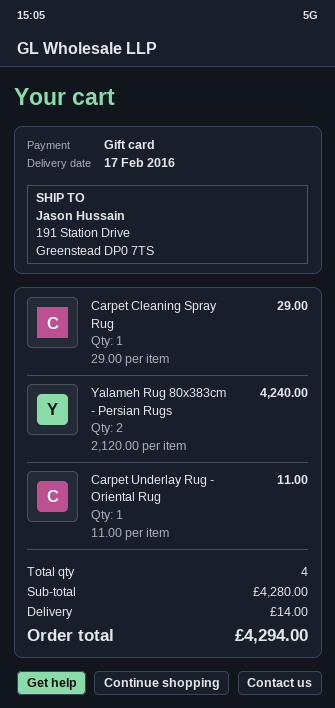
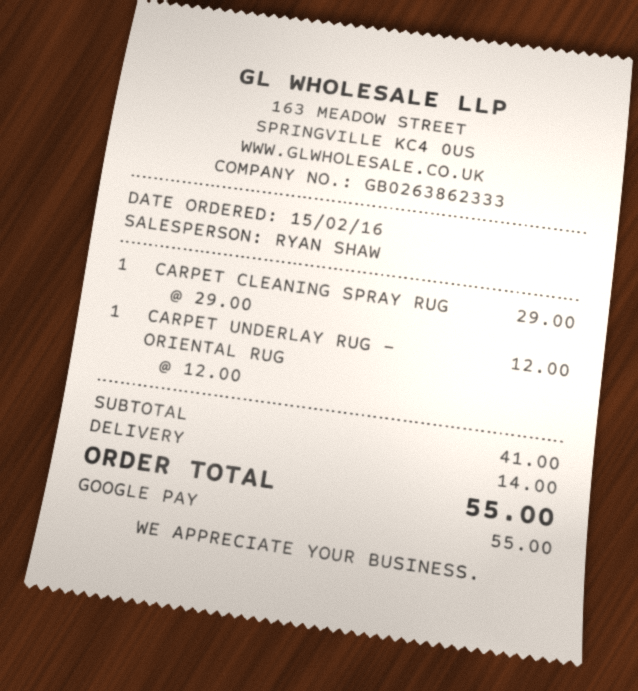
payment method: gift card -> Google Pay
Yalameh Rug 80x383cm - Persian Rugs: 2 x 2120.00 = 4240.00 -> none
Carpet Underlay Rug - Oriental Rug: 1 x 11.00 = 11.00 -> 1 x 12.00 = 12.00
subtotal: 4280.00 -> 41.00
total: 4294.00 -> 55.00

